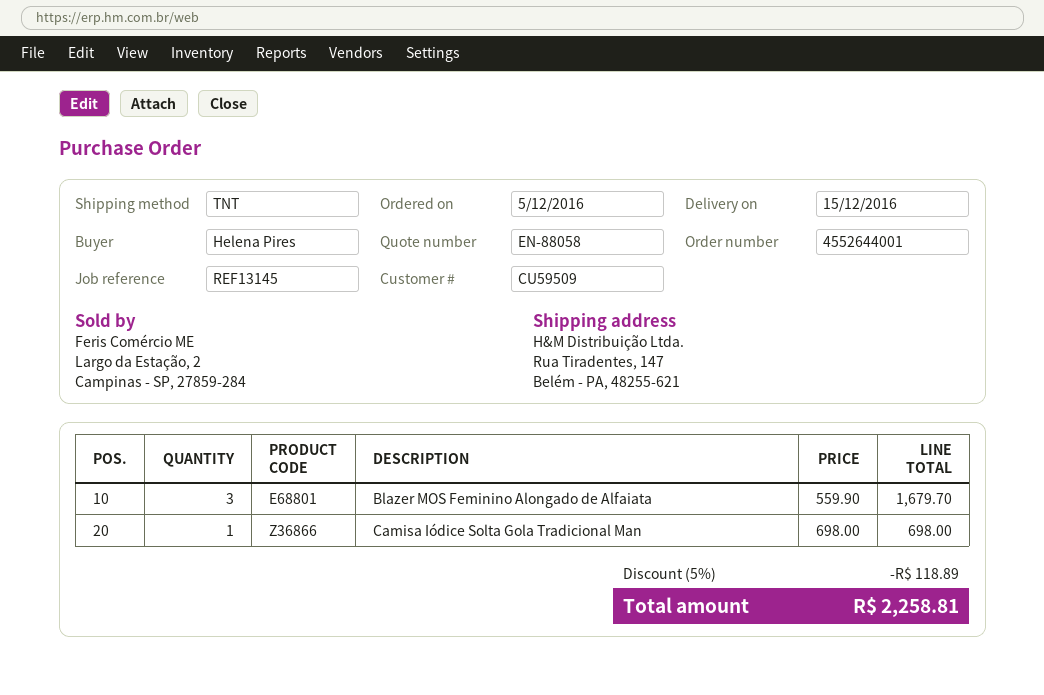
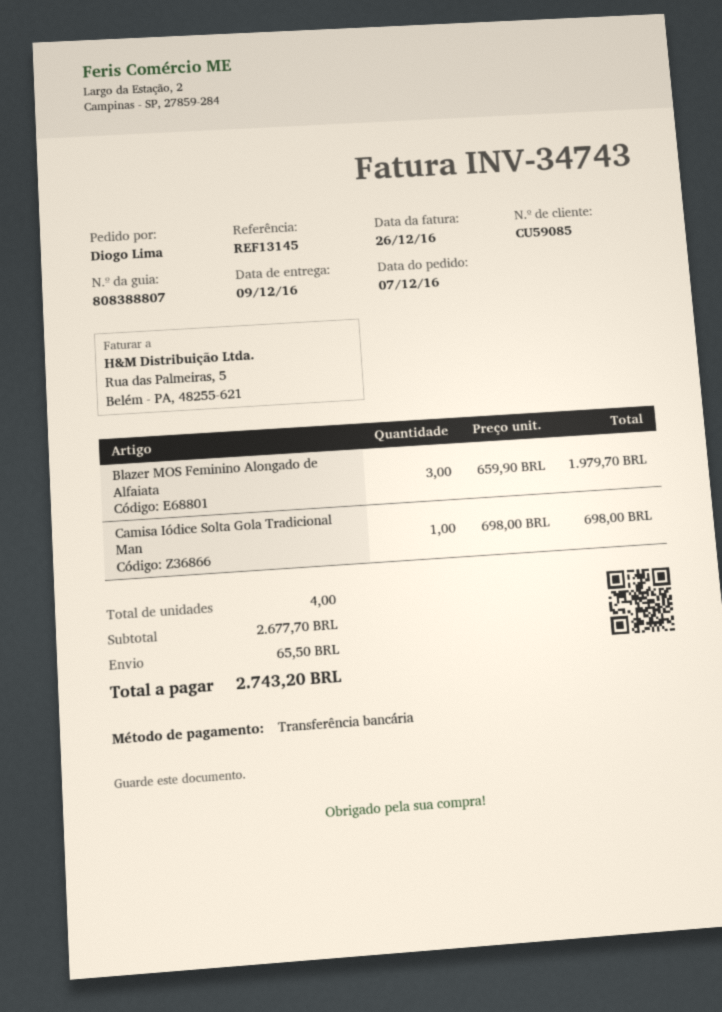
order date: 2016-12-05 -> 2016-12-07
delivery date: 2016-12-15 -> 2016-12-09
customer number: CU59509 -> CU59085
ordered by: Helena Pires -> Diogo Lima
Blazer MOS Feminino Alongado de Alfaiata: 3 x 559.90 = 1679.70 -> 3 x 659.90 = 1979.70
discount: 5% = 118.89 -> none
shipping: none -> 65.50
total: 2258.81 -> 2743.20

